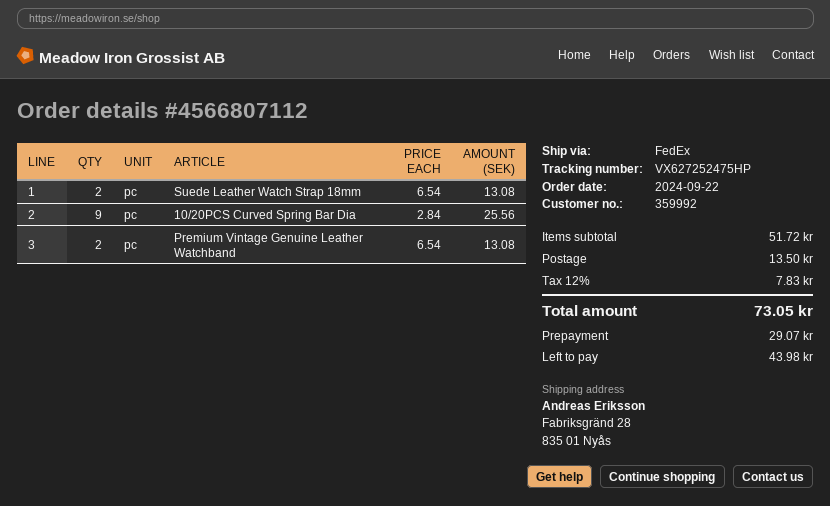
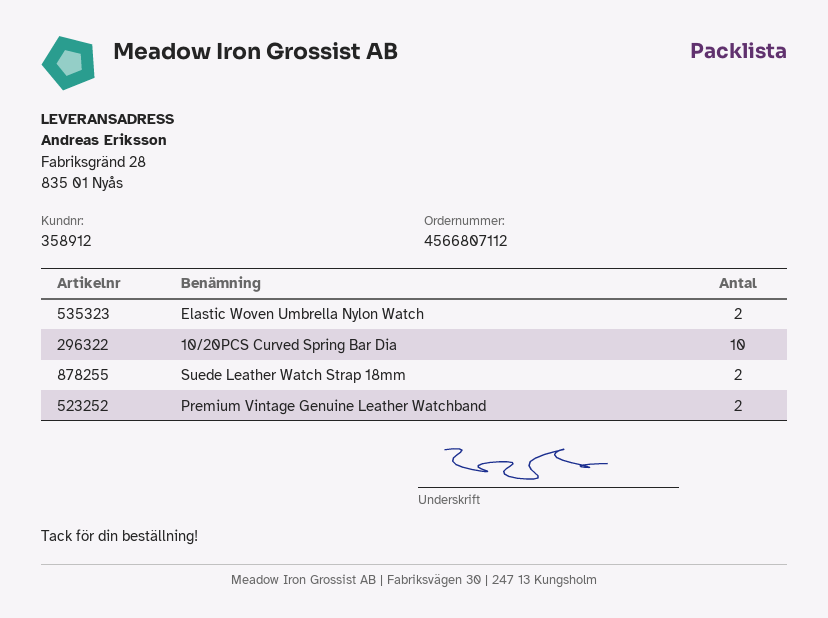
customer number: 359992 -> 358912
10/20PCS Curved Spring Bar Dia: 9 -> 10
Elastic Woven Umbrella Nylon Watch: none -> 2

